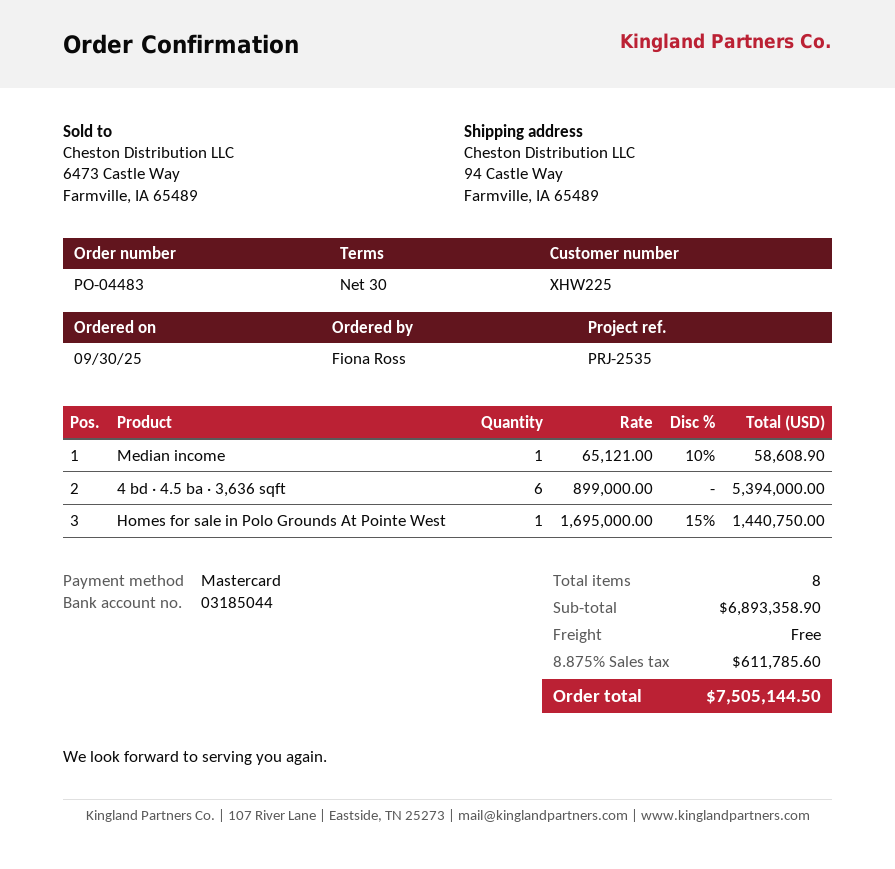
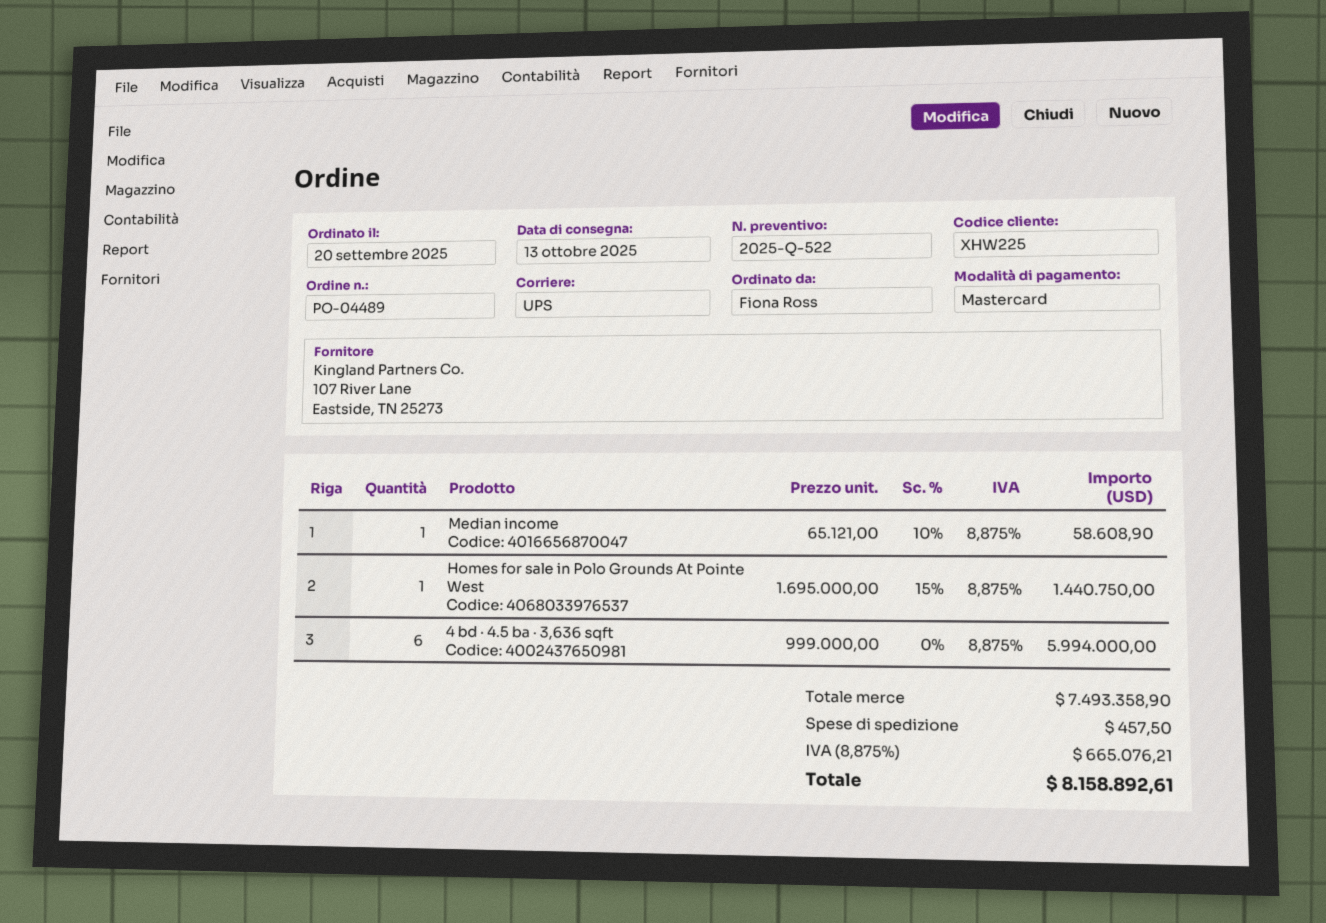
order number: PO-04483 -> PO-04489
order date: 2025-09-30 -> 2025-09-20
4 bd · 4.5 ba · 3,636 sqft: 6 x 899000.00 = 5394000.00 -> 6 x 999000.00 = 5994000.00
subtotal: 6893358.90 -> 7493358.90
shipping: 0.00 -> 457.50
tax: 8.875% = 611785.60 -> 8.875% = 665076.21
total: 7505144.50 -> 8158892.61

